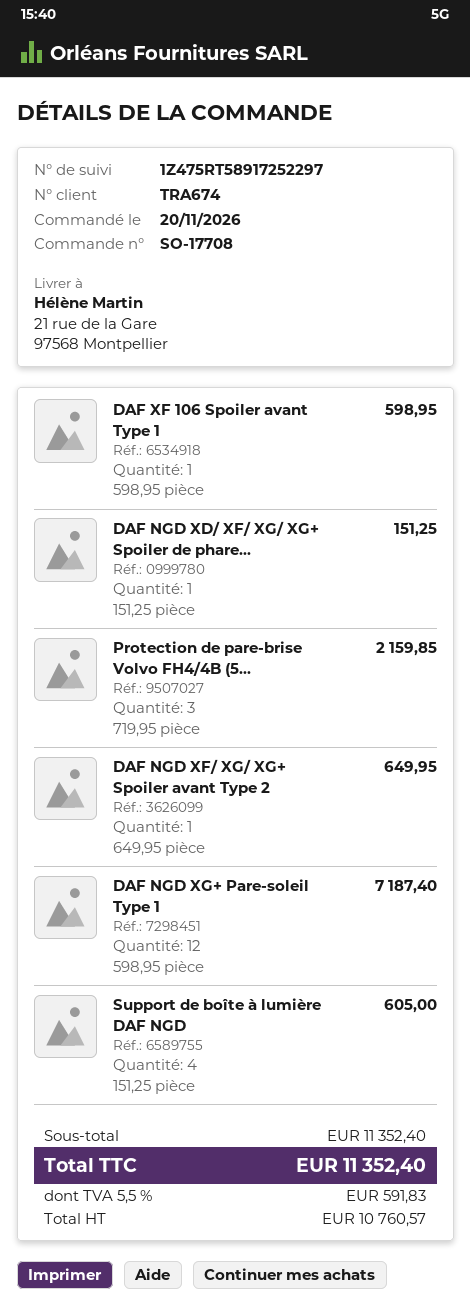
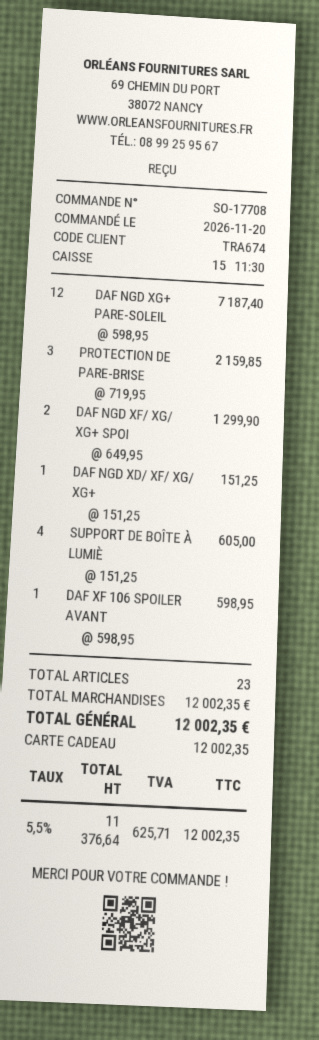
DAF NGD XF/ XG/ XG+ Spoiler avant Type 2: 1 x 649.95 = 649.95 -> 2 x 649.95 = 1299.90
subtotal: 11352.40 -> 12002.35
net: 10760.57 -> 11376.64
tax: 5.5% = 591.83 -> 5.5% = 625.71
total: 11352.40 -> 12002.35

